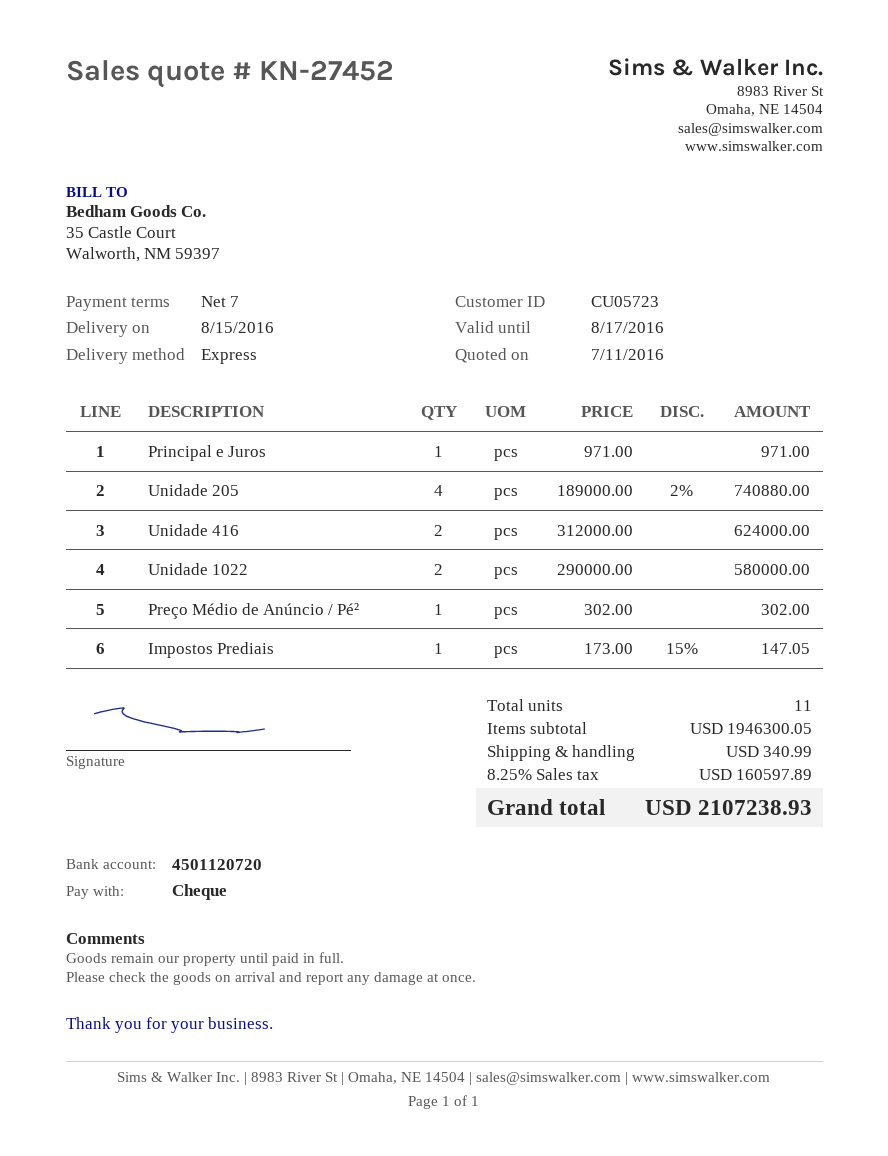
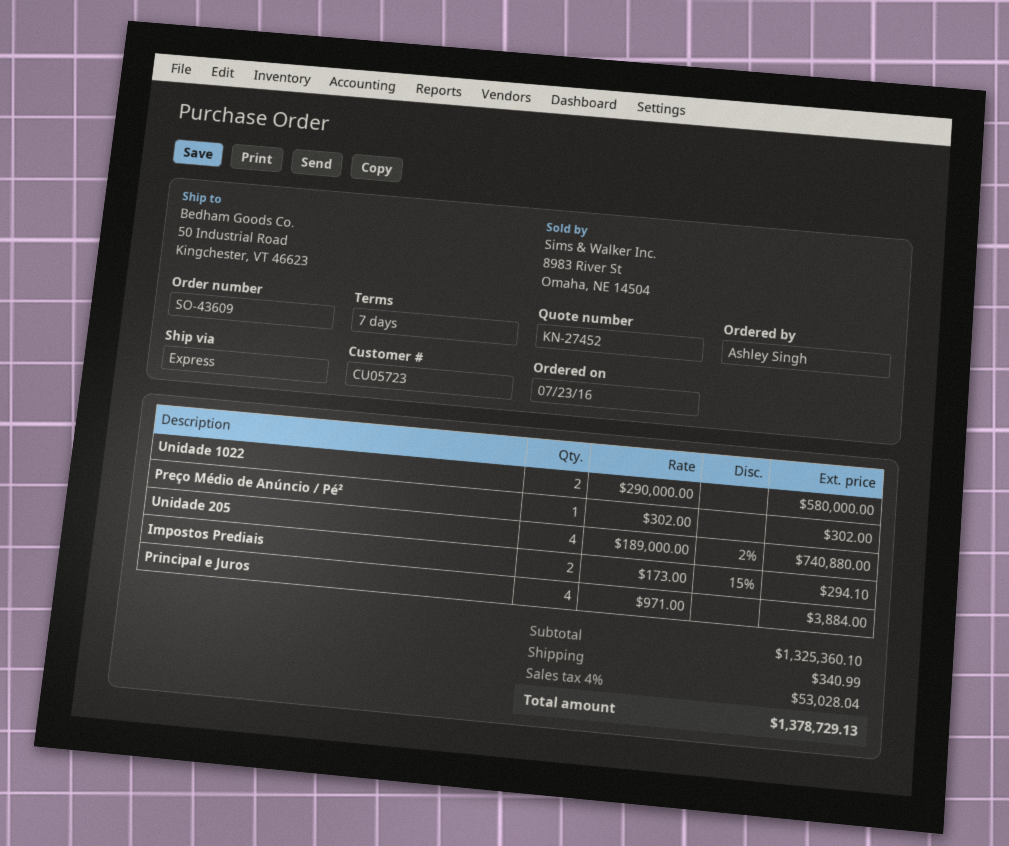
Principal e Juros: 1 x 971.00 = 971.00 -> 4 x 971.00 = 3884.00
Unidade 416: 2 x 312000.00 = 624000.00 -> none
Impostos Prediais: 1 x 173.00 - 15% = 147.05 -> 2 x 173.00 - 15% = 294.10
subtotal: 1946300.05 -> 1325360.10
tax: 8.25% = 160597.89 -> 4% = 53028.04
total: 2107238.93 -> 1378729.13

